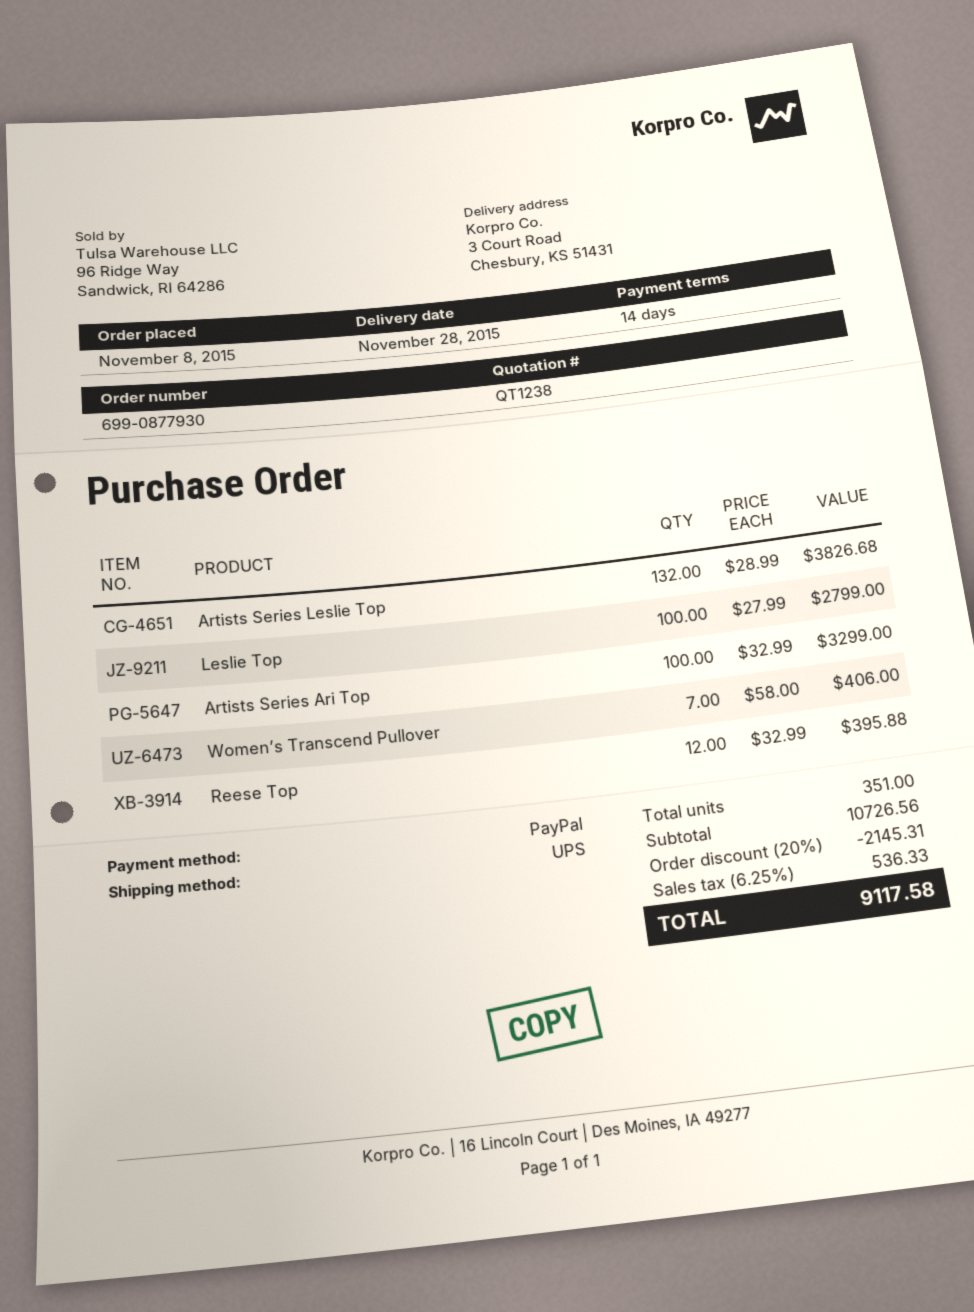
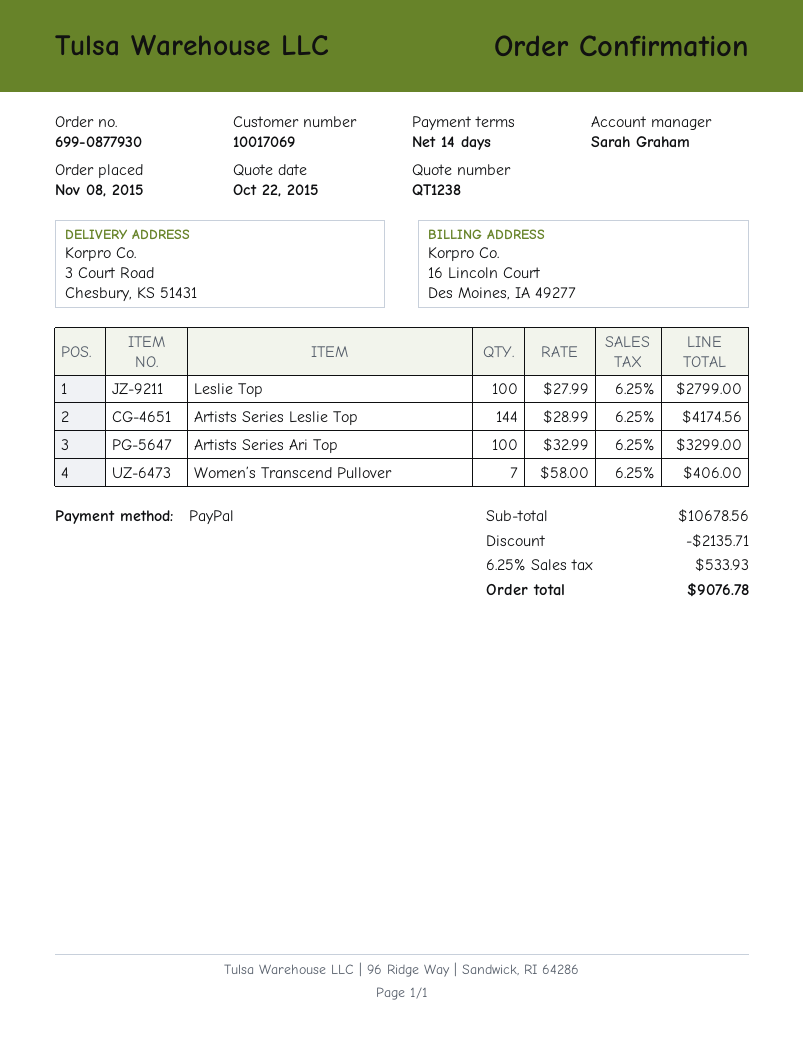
Artists Series Leslie Top: 132 x 28.99 = 3826.68 -> 144 x 28.99 = 4174.56
Reese Top: 12 x 32.99 = 395.88 -> none
subtotal: 10726.56 -> 10678.56
discount: 2145.31 -> 2135.71
tax: 6.25% = 536.33 -> 6.25% = 533.93
total: 9117.58 -> 9076.78

